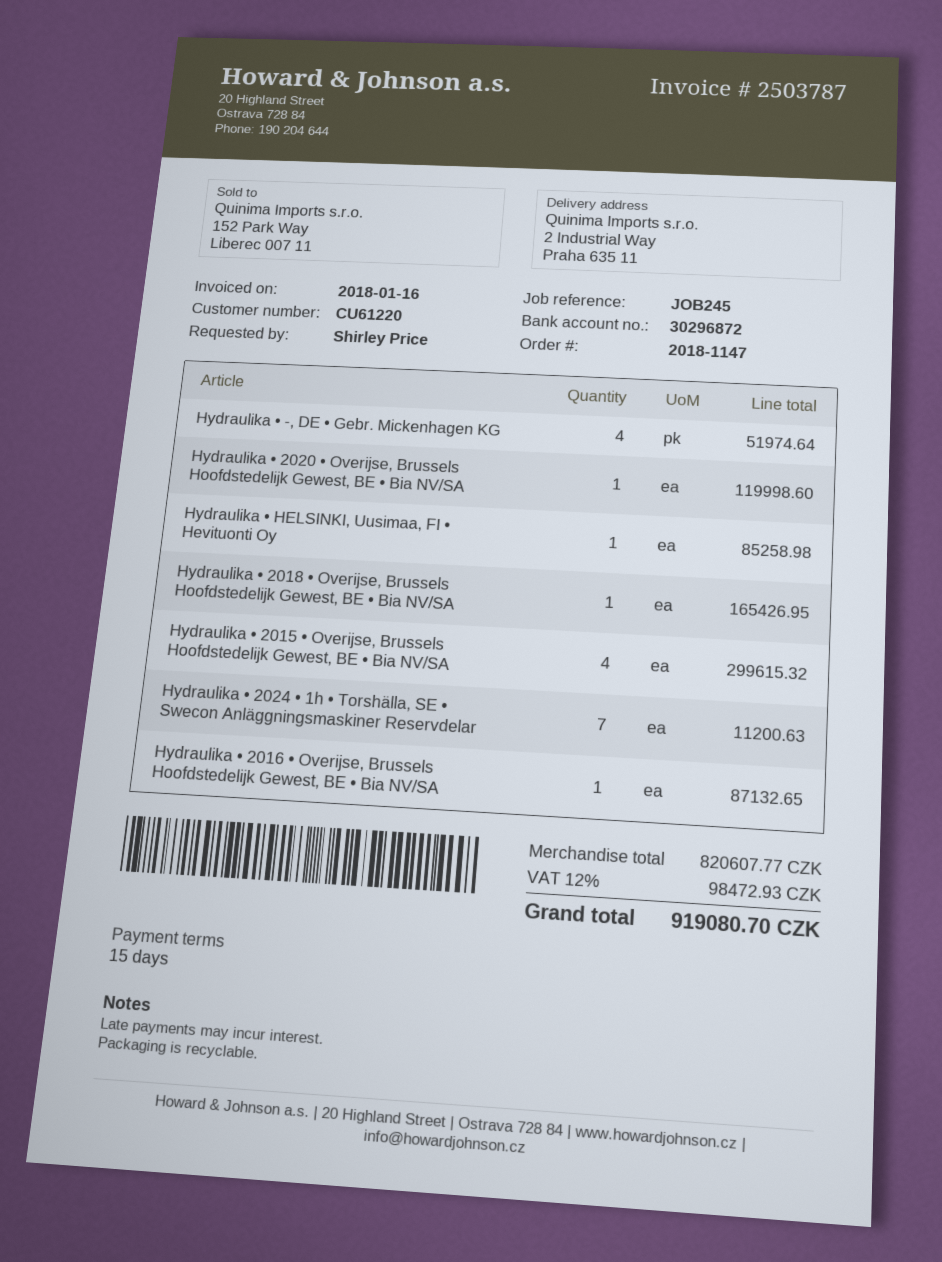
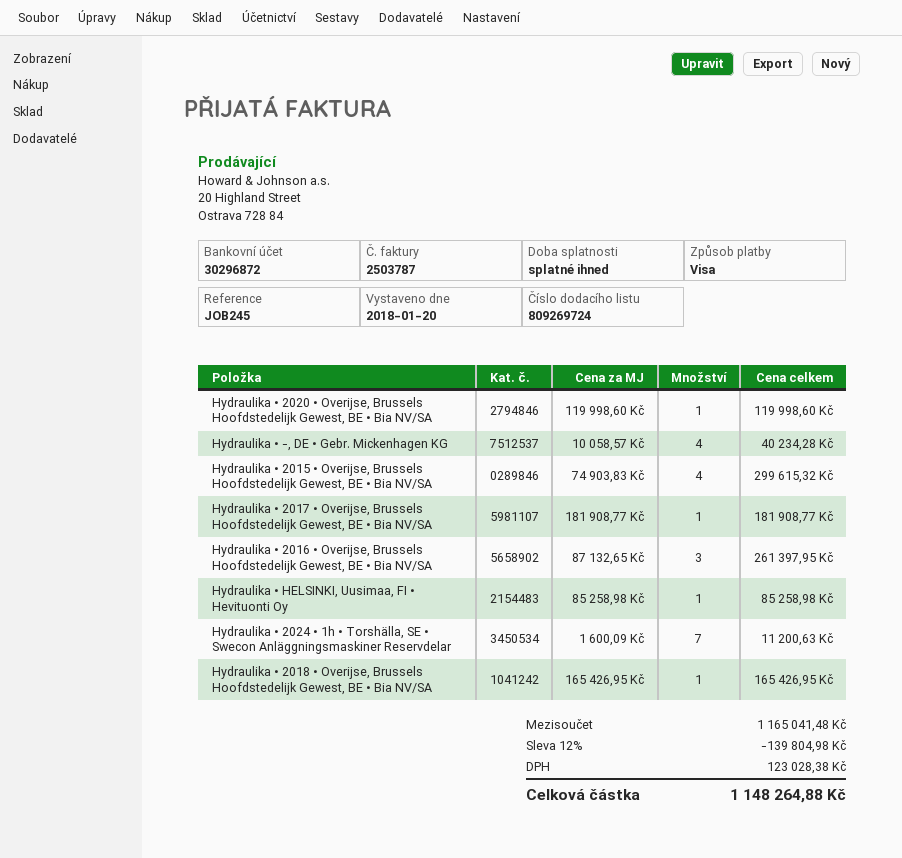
invoice date: 2018-01-16 -> 2018-01-20
payment terms: 15 days -> on receipt
Hydraulika • -, DE • Gebr. Mickenhagen KG: 4 for 51974.64 -> 4 for 40234.28
Hydraulika • 2016 • Overijse, Brussels Hoofdstedelijk Gewest, BE • Bia NV/SA: 1 for 87132.65 -> 3 for 261397.95
Hydraulika • 2017 • Overijse, Brussels Hoofdstedelijk Gewest, BE • Bia NV/SA: none -> 1 for 181908.77
subtotal: 820607.77 -> 1165041.48
discount: none -> 12% = 139804.98
tax: 98472.93 -> 123028.38
total: 919080.70 -> 1148264.88

